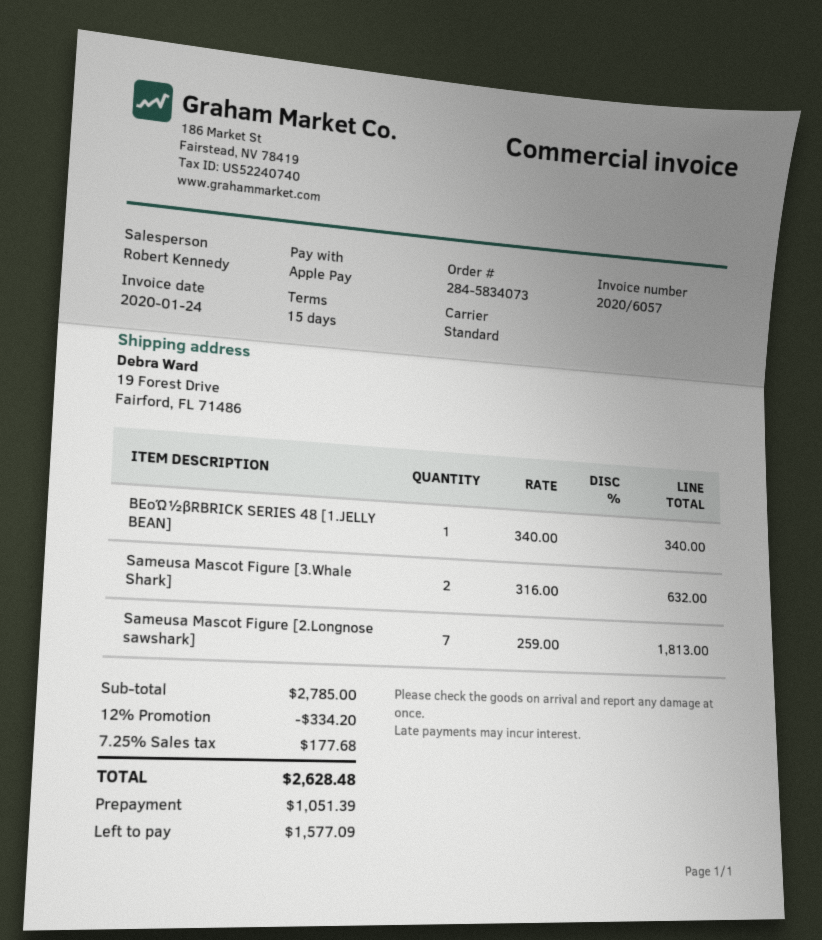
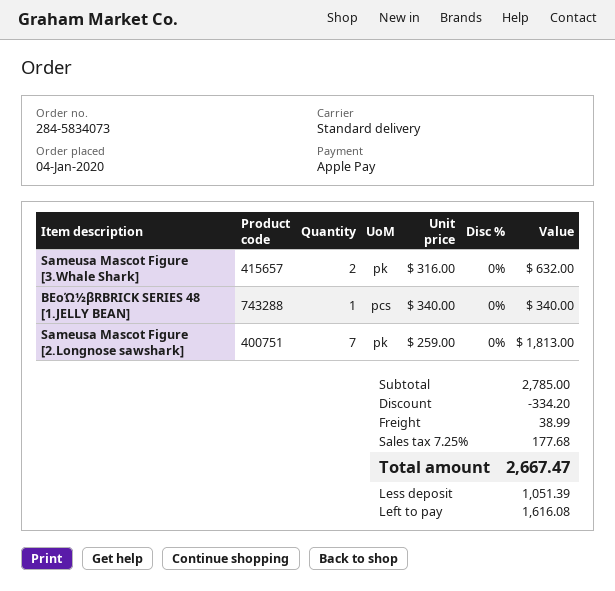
shipping: none -> 38.99
total: 2628.48 -> 2667.47
balance: 1577.09 -> 1616.08

